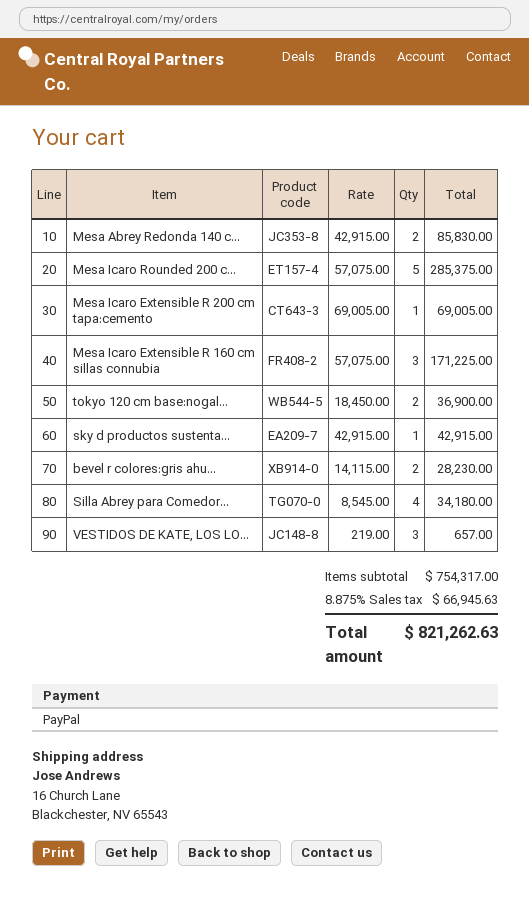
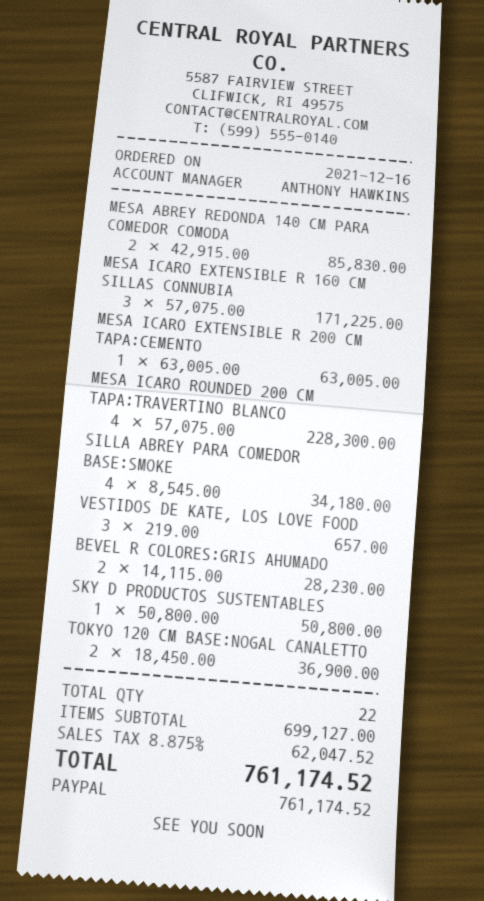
Mesa Icaro Rounded 200 c...: 5 x 57075.00 = 285375.00 -> 4 x 57075.00 = 228300.00
Mesa Icaro Extensible R 200 cm tapa:cemento: 1 x 69005.00 = 69005.00 -> 1 x 63005.00 = 63005.00
sky d productos sustenta...: 1 x 42915.00 = 42915.00 -> 1 x 50800.00 = 50800.00
subtotal: 754317.00 -> 699127.00
tax: 8.875% = 66945.63 -> 8.875% = 62047.52
total: 821262.63 -> 761174.52

